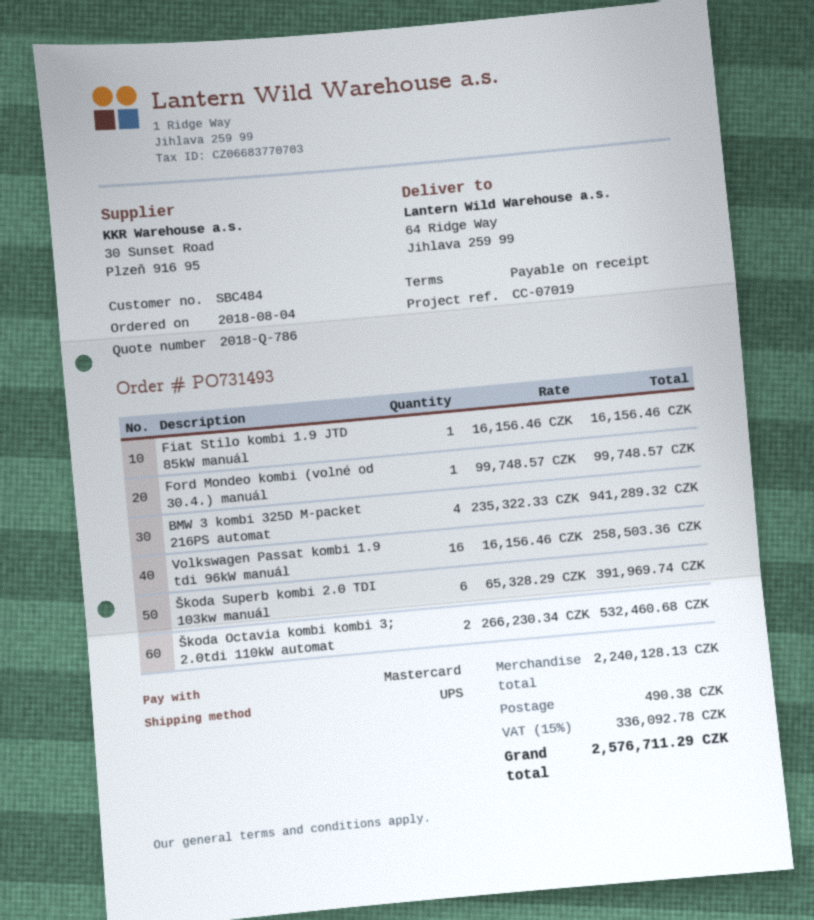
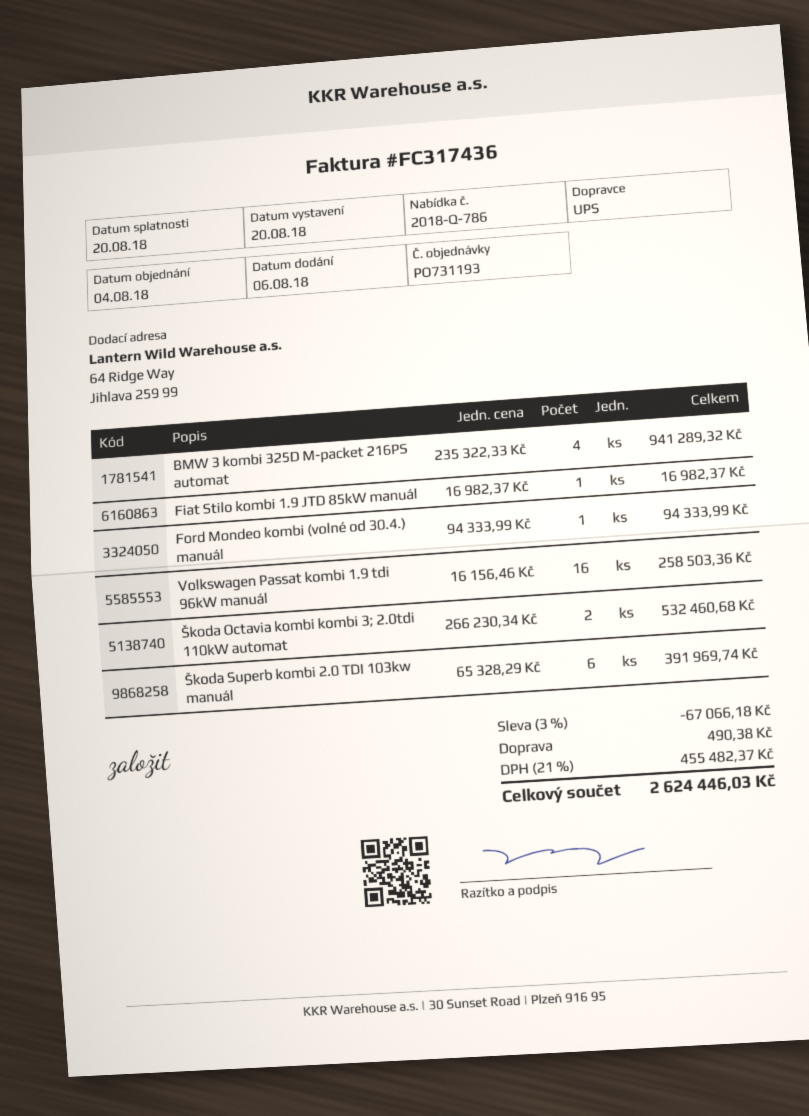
order number: PO731493 -> PO731193
Fiat Stilo kombi 1.9 JTD 85kW manuál: 1 x 16156.46 = 16156.46 -> 1 x 16982.37 = 16982.37
Ford Mondeo kombi (volné od 30.4.) manuál: 1 x 99748.57 = 99748.57 -> 1 x 94333.99 = 94333.99
discount: none -> 3% = 67066.18
tax: 15% = 336092.78 -> 21% = 455482.37
total: 2576711.29 -> 2624446.03

